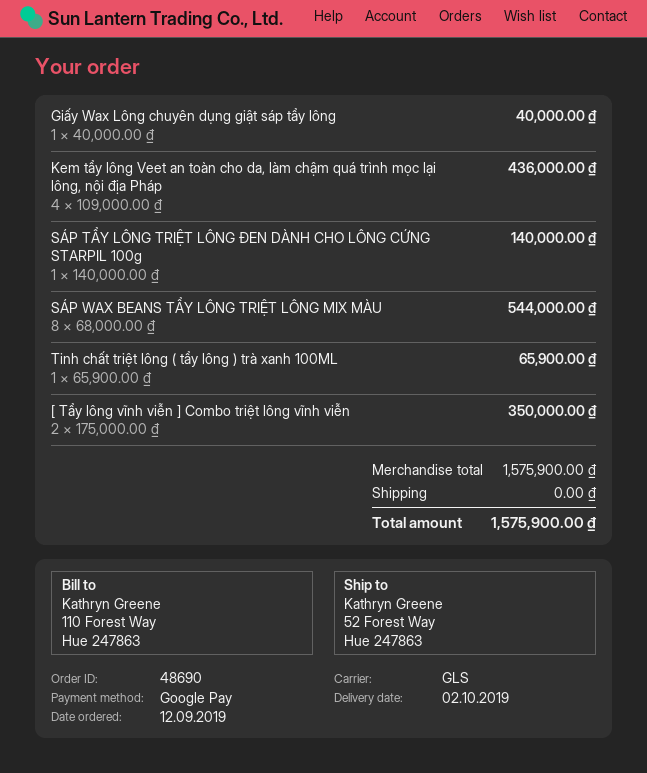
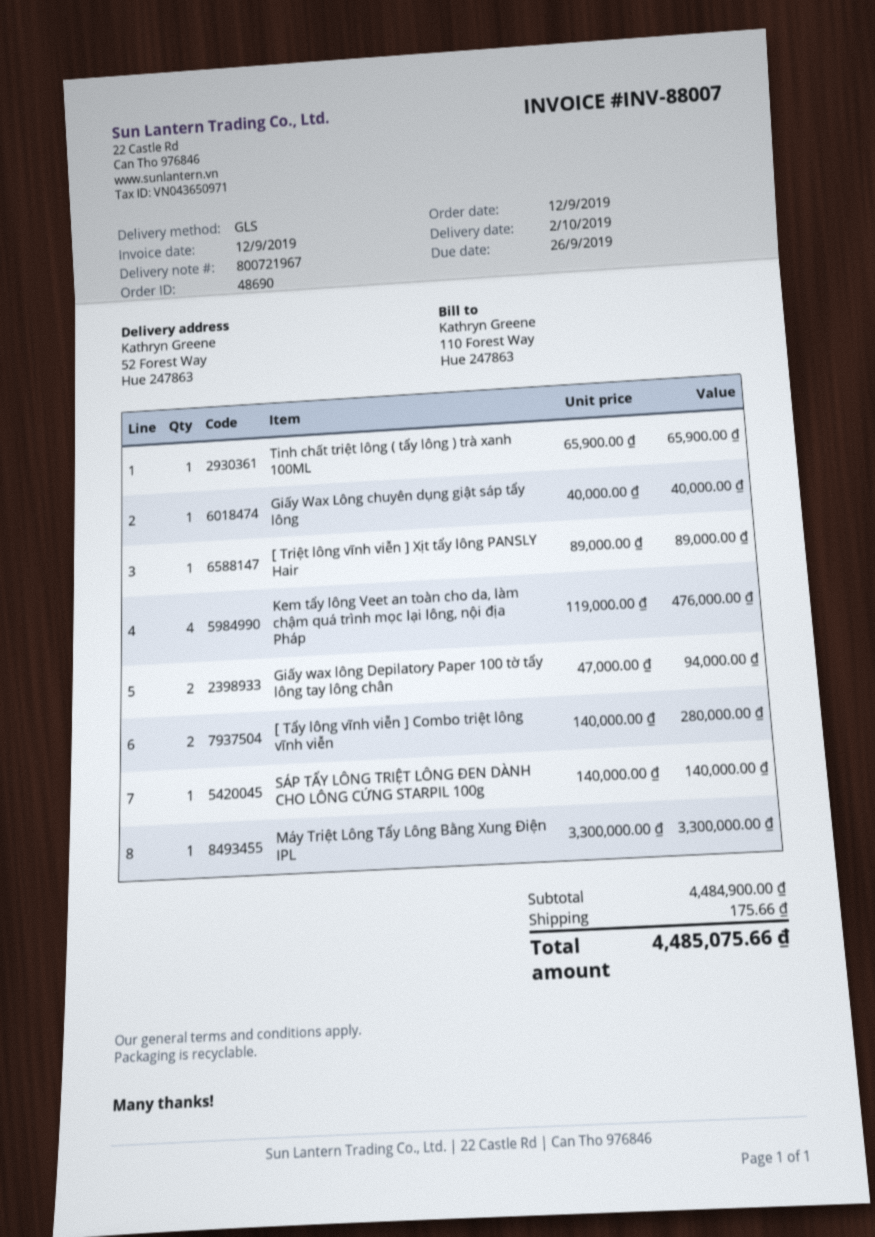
Kem tẩy lông Veet an toàn cho da, làm chậm quá trình mọc lại lông, nội địa Pháp: 4 x 109000.00 = 436000.00 -> 4 x 119000.00 = 476000.00
SÁP WAX BEANS TẨY LÔNG TRIỆT LÔNG MIX MÀU: 8 x 68000.00 = 544000.00 -> none
[ Tẩy lông vĩnh viễn ] Combo triệt lông vĩnh viễn: 2 x 175000.00 = 350000.00 -> 2 x 140000.00 = 280000.00
[ Triệt lông vĩnh viễn ] Xịt tẩy lông PANSLY Hair: none -> 1 x 89000.00 = 89000.00
Giấy wax lông Depilatory Paper 100 tờ tẩy lông tay lông chân: none -> 2 x 47000.00 = 94000.00
Máy Triệt Lông Tẩy Lông Bằng Xung Điện IPL: none -> 1 x 3300000.00 = 3300000.00
subtotal: 1575900.00 -> 4484900.00
shipping: 0.00 -> 175.66
total: 1575900.00 -> 4485075.66

